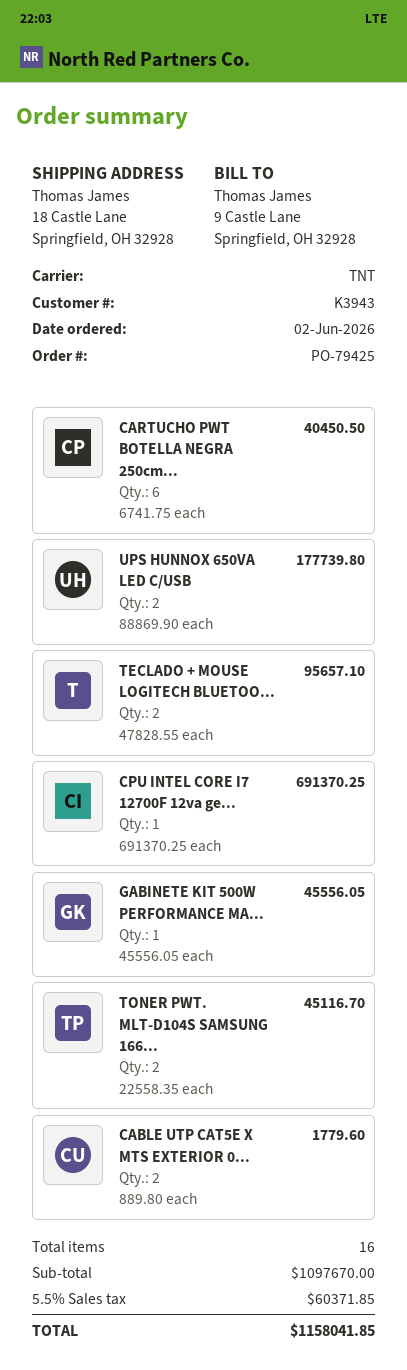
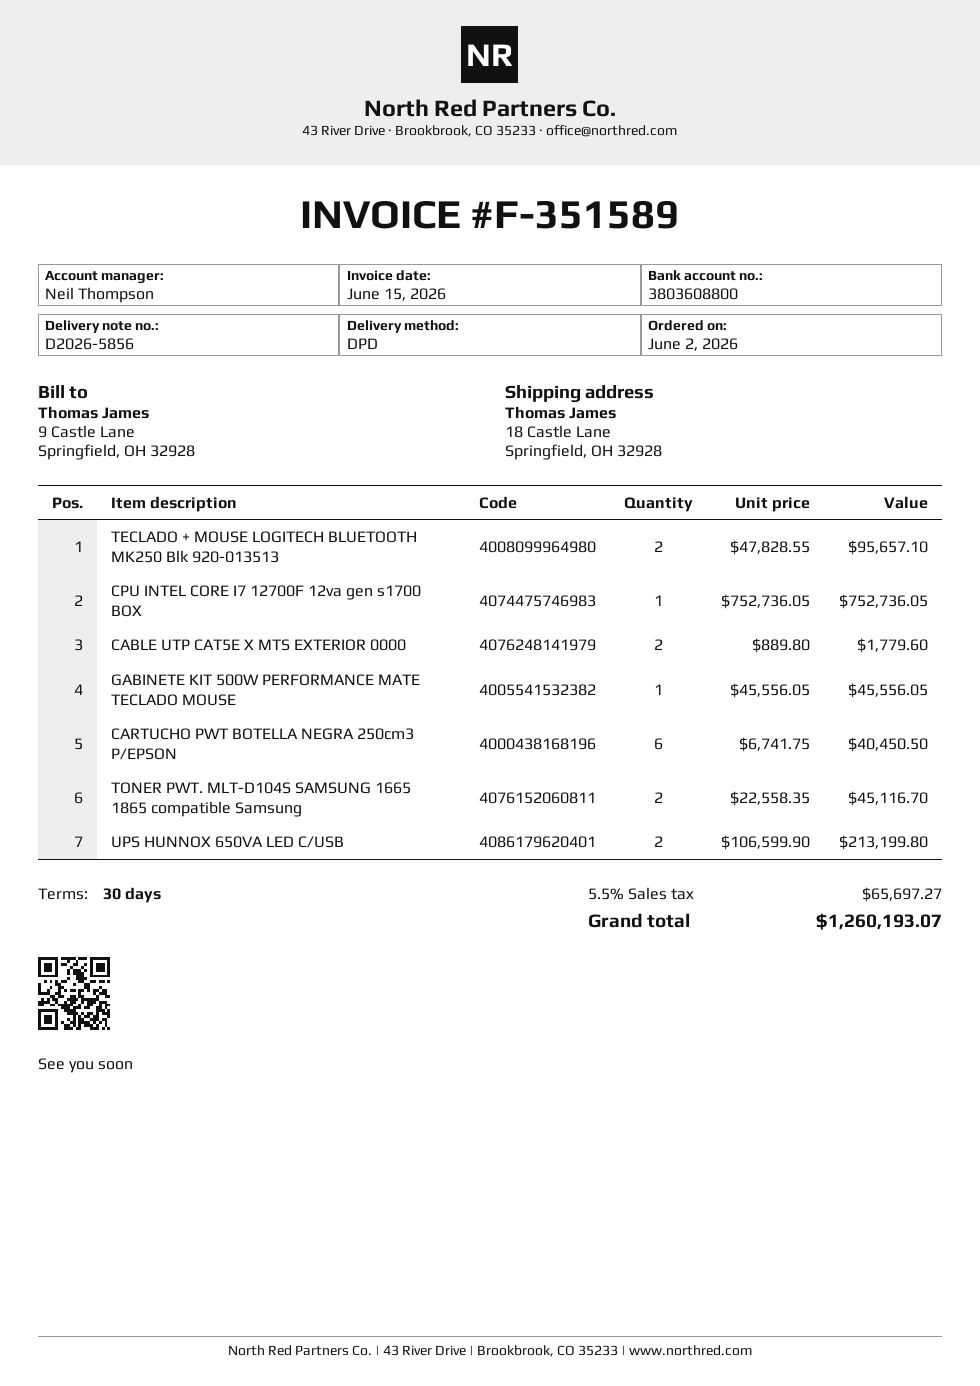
shipping method: TNT -> DPD
UPS HUNNOX 650VA LED C/USB: 2 x 88869.90 = 177739.80 -> 2 x 106599.90 = 213199.80
CPU INTEL CORE I7 12700F 12va ge...: 1 x 691370.25 = 691370.25 -> 1 x 752736.05 = 752736.05
tax: 5.5% = 60371.85 -> 5.5% = 65697.27
total: 1158041.85 -> 1260193.07

